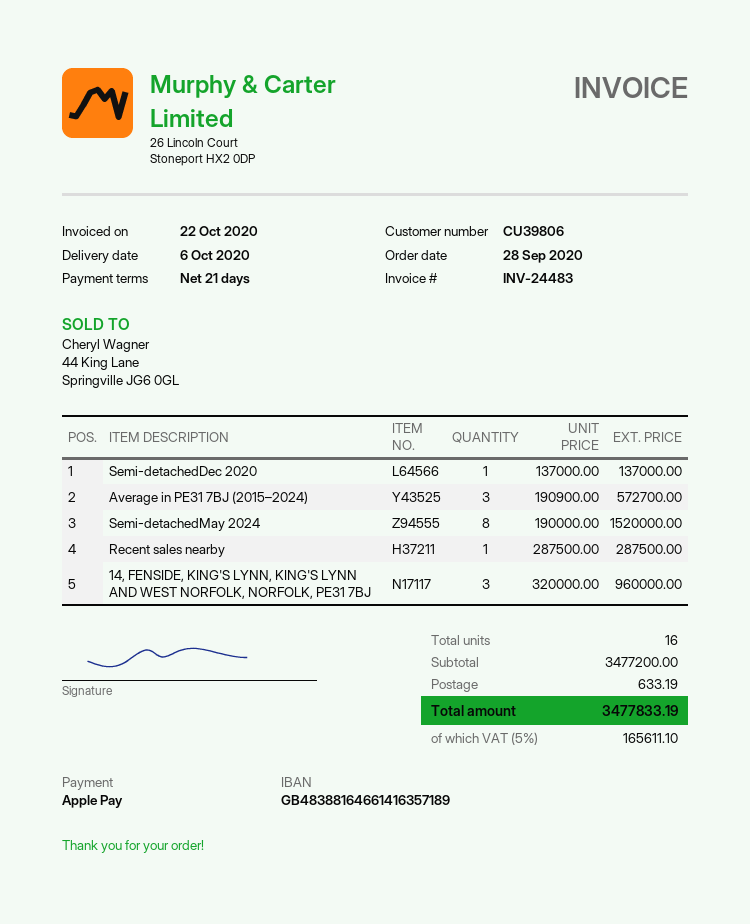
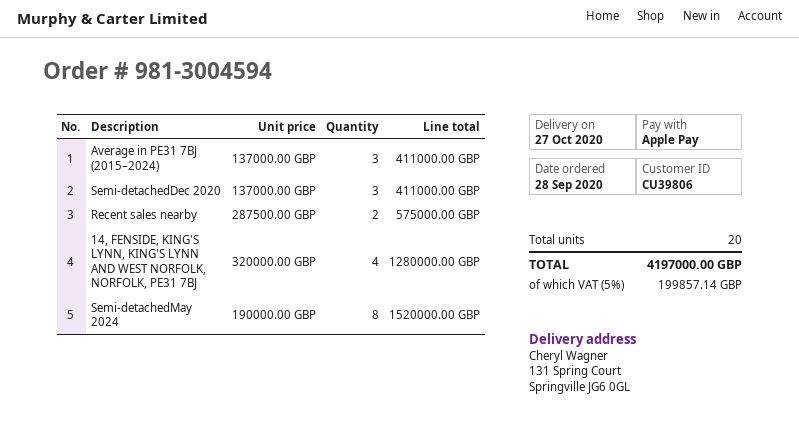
delivery date: 2020-10-06 -> 2020-10-27
Semi-detachedDec 2020: 1 x 137000.00 = 137000.00 -> 3 x 137000.00 = 411000.00
Average in PE31 7BJ (2015–2024): 3 x 190900.00 = 572700.00 -> 3 x 137000.00 = 411000.00
Recent sales nearby: 1 x 287500.00 = 287500.00 -> 2 x 287500.00 = 575000.00
14, FENSIDE, KING'S LYNN, KING'S LYNN AND WEST NORFOLK, NORFOLK, PE31 7BJ: 3 x 320000.00 = 960000.00 -> 4 x 320000.00 = 1280000.00
total quantity: 16 -> 20
shipping: 633.19 -> none
tax: 5% = 165611.10 -> 5% = 199857.14
total: 3477833.19 -> 4197000.00

